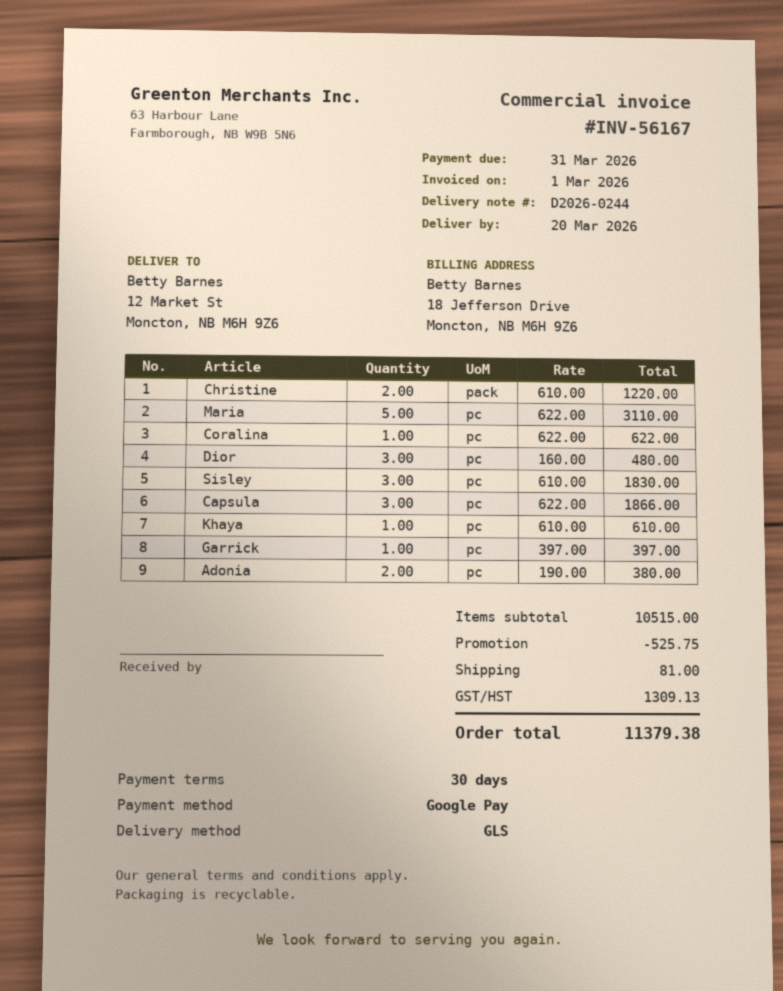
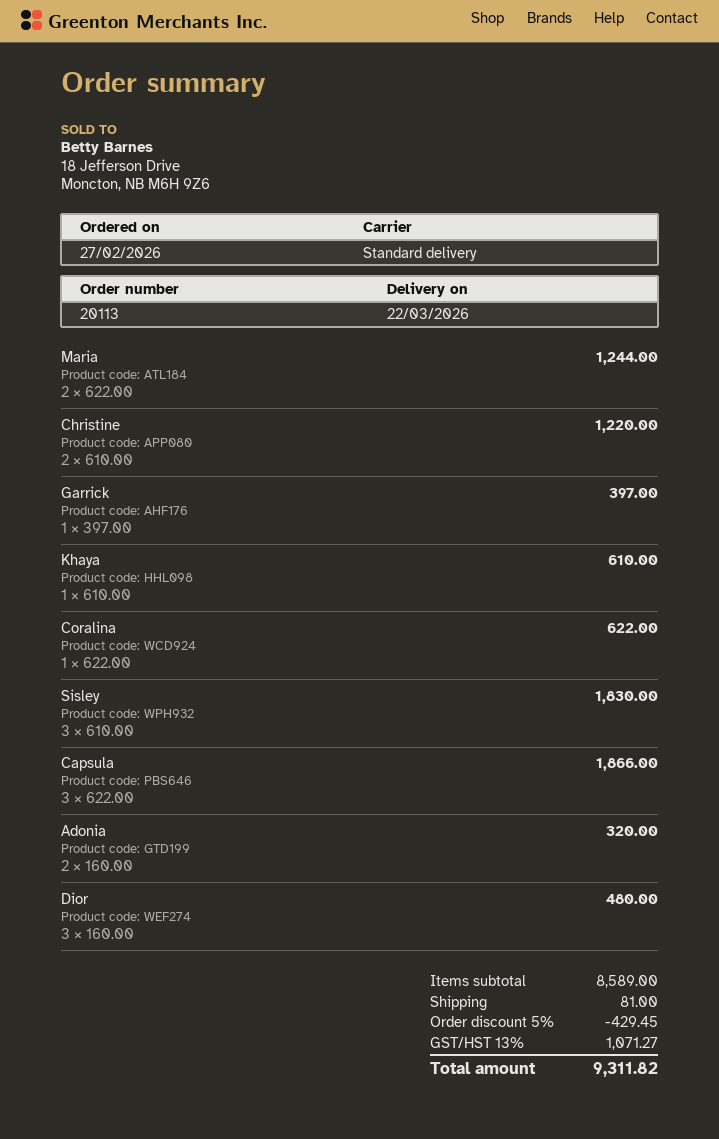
delivery date: 2026-03-20 -> 2026-03-22
shipping method: GLS -> standard
Maria: 5 x 622.00 = 3110.00 -> 2 x 622.00 = 1244.00
Adonia: 2 x 190.00 = 380.00 -> 2 x 160.00 = 320.00
subtotal: 10515.00 -> 8589.00
discount: 525.75 -> 429.45
tax: 1309.13 -> 1071.27
total: 11379.38 -> 9311.82

